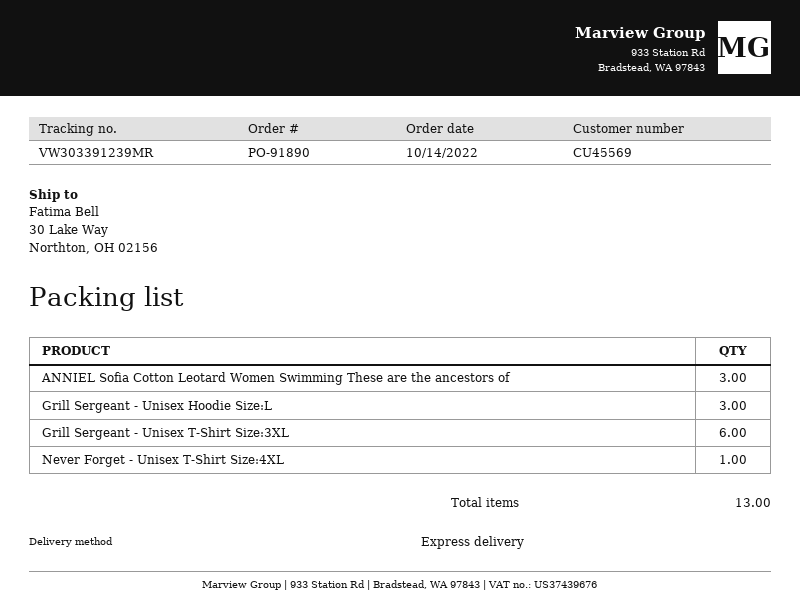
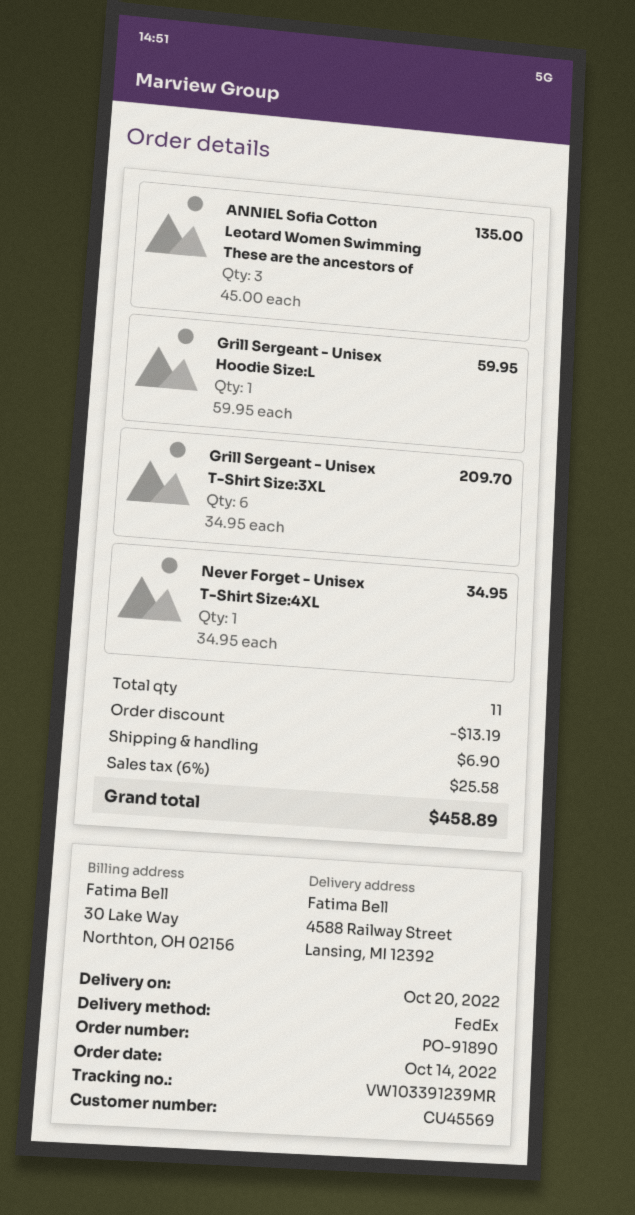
shipping method: express -> FedEx
tracking number: VW303391239MR -> VW103391239MR
ship to: 30 Lake Way, Northton, OH 02156 -> 4588 Railway Street, Lansing, MI 12392
Grill Sergeant - Unisex Hoodie Size:L: 3 -> 1
total quantity: 13 -> 11

